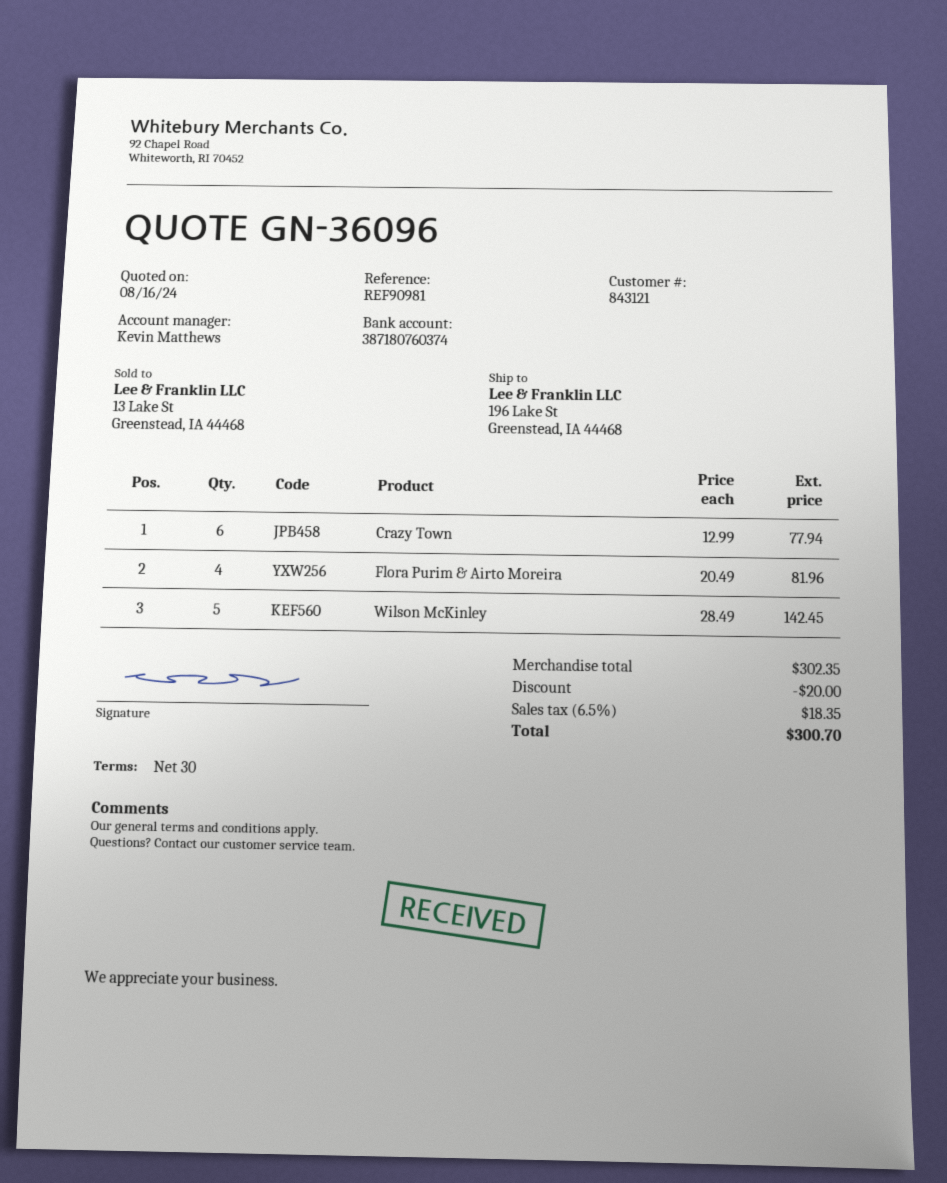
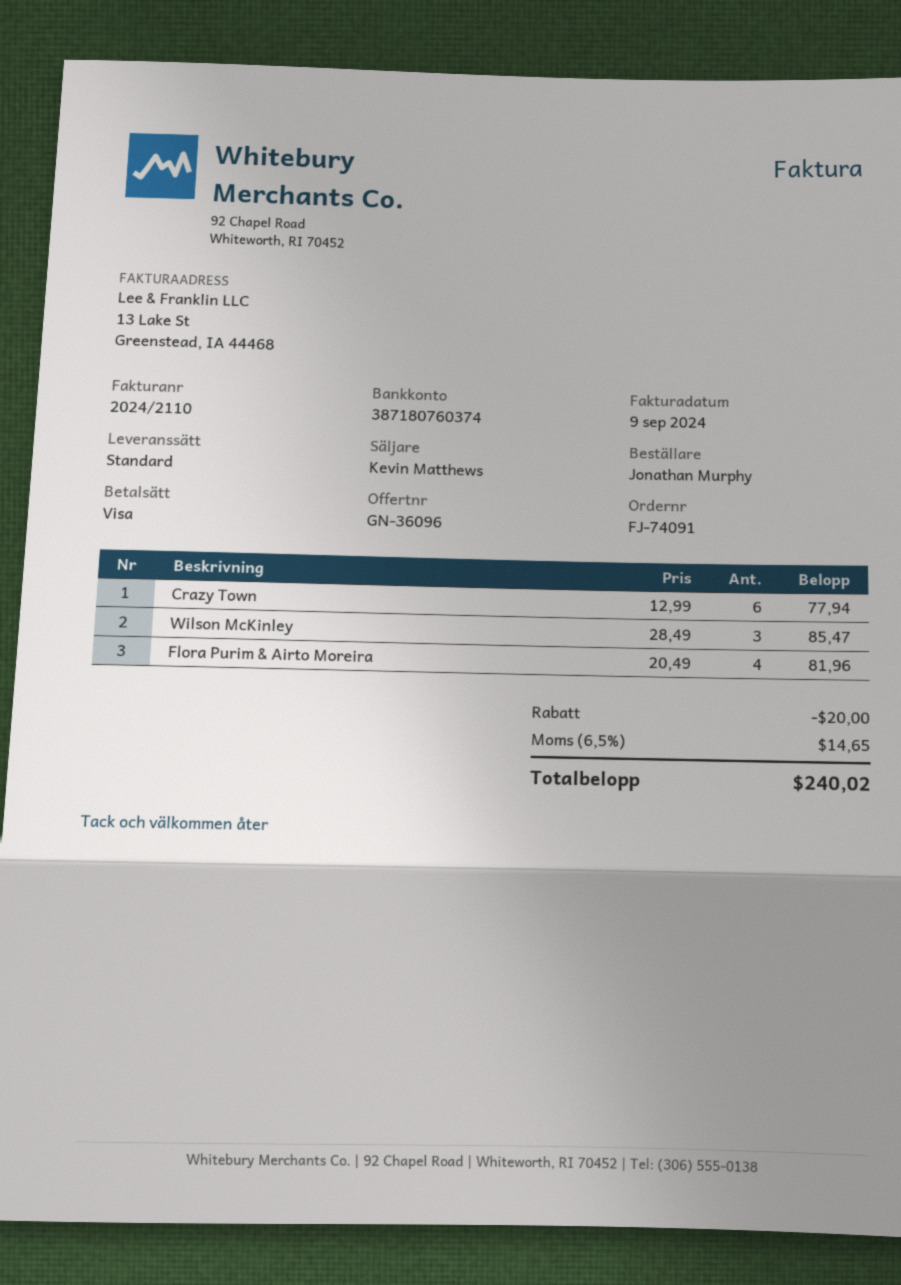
Wilson McKinley: 5 x 28.49 = 142.45 -> 3 x 28.49 = 85.47
tax: 6.5% = 18.35 -> 6.5% = 14.65
total: 300.70 -> 240.02

